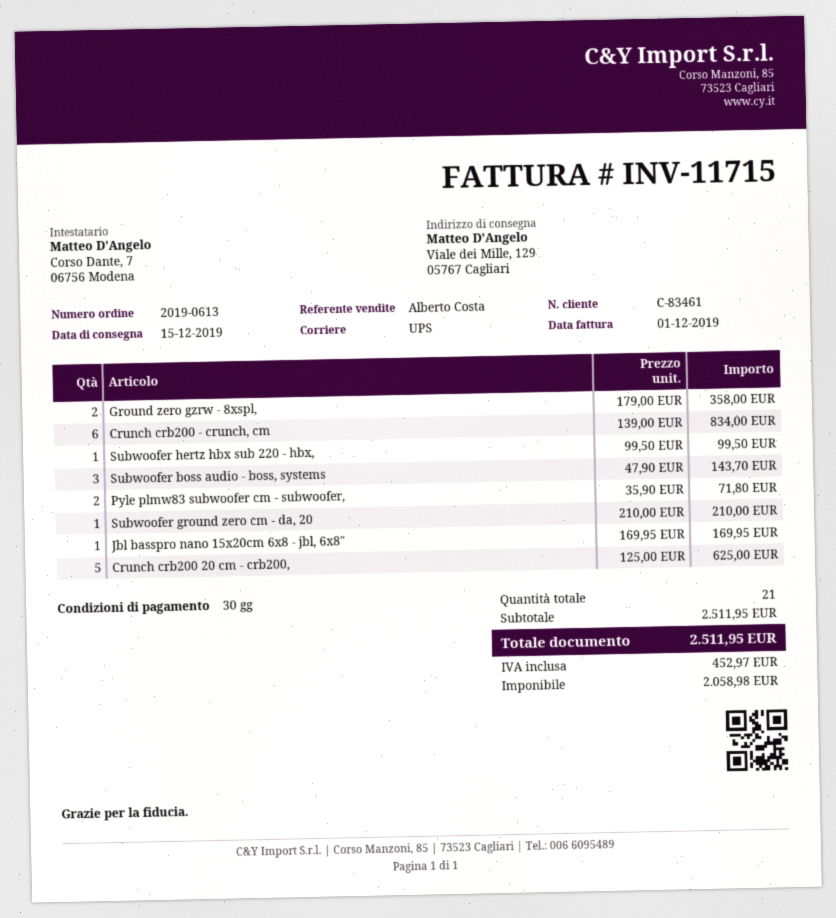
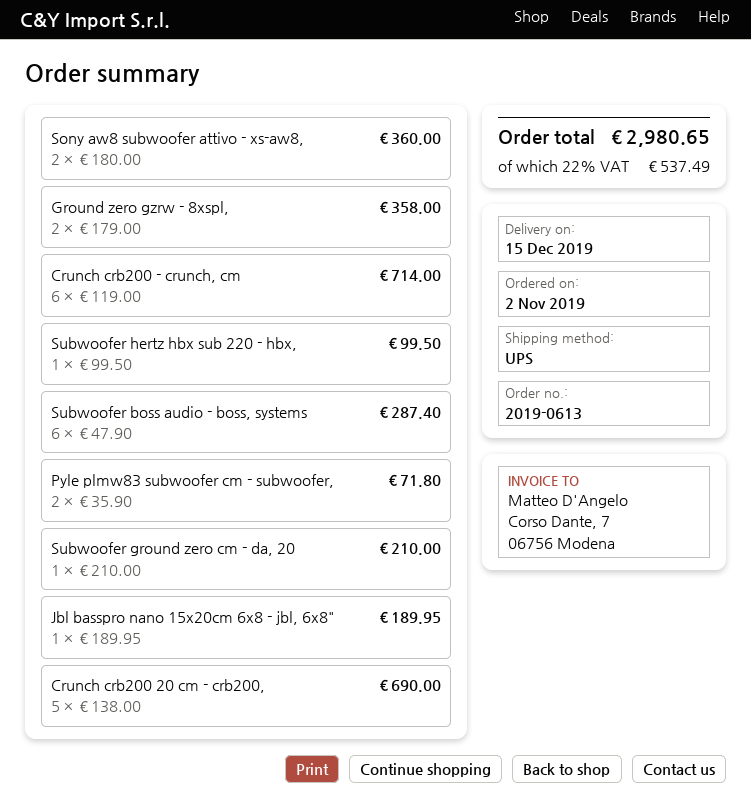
Crunch crb200 - crunch, cm: 6 x 139.00 = 834.00 -> 6 x 119.00 = 714.00
Subwoofer boss audio - boss, systems: 3 x 47.90 = 143.70 -> 6 x 47.90 = 287.40
Jbl basspro nano 15x20cm 6x8 - jbl, 6x8": 1 x 169.95 = 169.95 -> 1 x 189.95 = 189.95
Crunch crb200 20 cm - crb200,: 5 x 125.00 = 625.00 -> 5 x 138.00 = 690.00
Sony aw8 subwoofer attivo - xs-aw8,: none -> 2 x 180.00 = 360.00
tax: 452.97 -> 537.49
total: 2511.95 -> 2980.65

